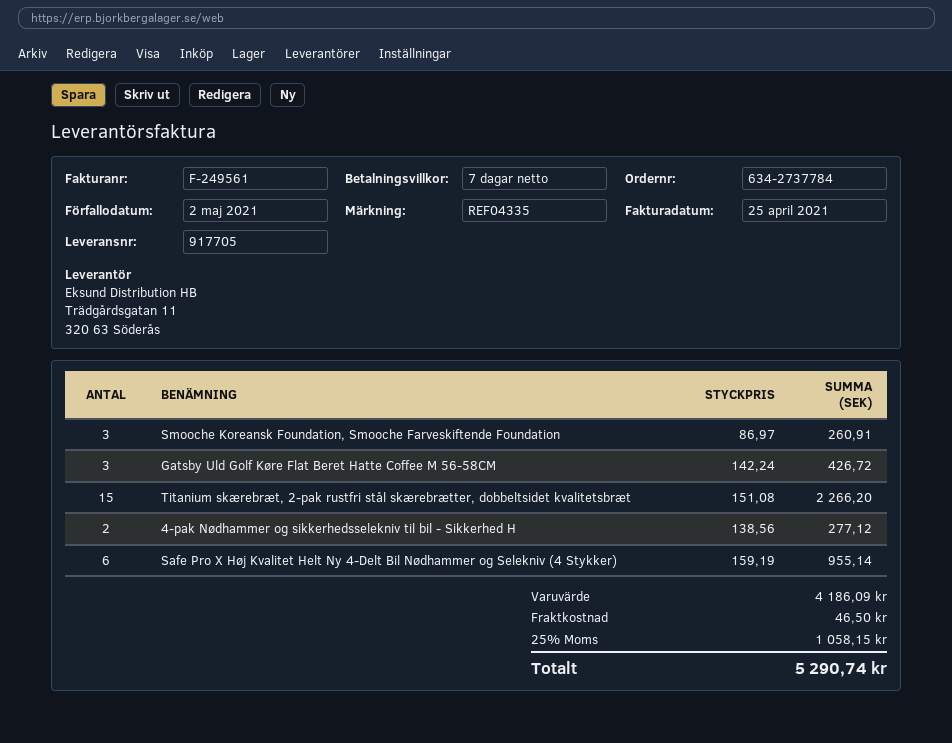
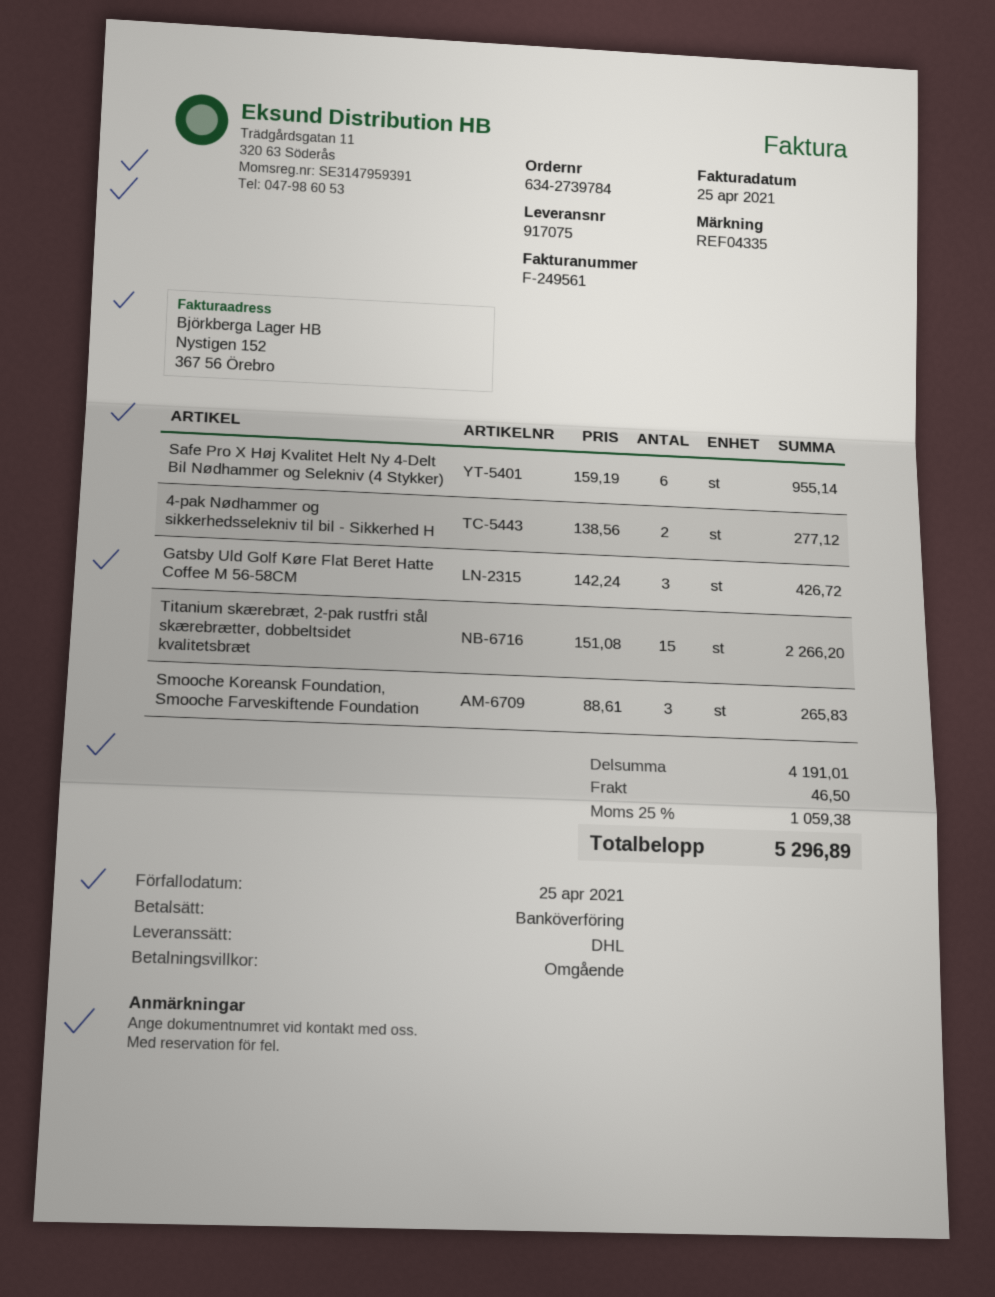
order number: 634-2737784 -> 634-2739784
delivery note number: 917705 -> 917075
payment terms: 7 days -> on receipt
due date: 2021-05-02 -> 2021-04-25
Smooche Koreansk Foundation, Smooche Farveskiftende Foundation: 3 x 86.97 = 260.91 -> 3 x 88.61 = 265.83
subtotal: 4186.09 -> 4191.01
tax: 25% = 1058.15 -> 25% = 1059.38
total: 5290.74 -> 5296.89

